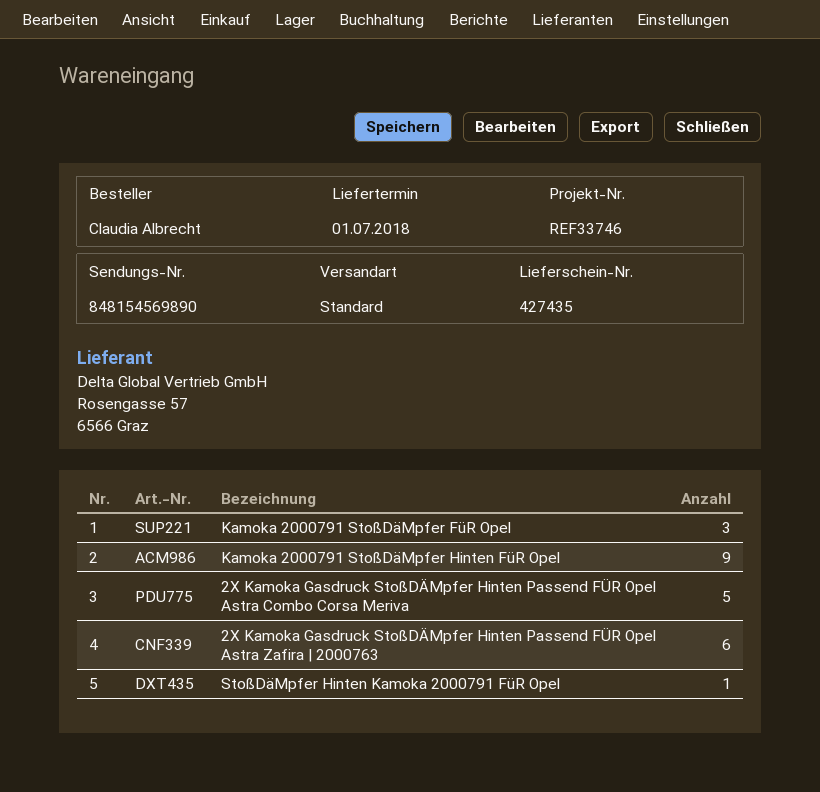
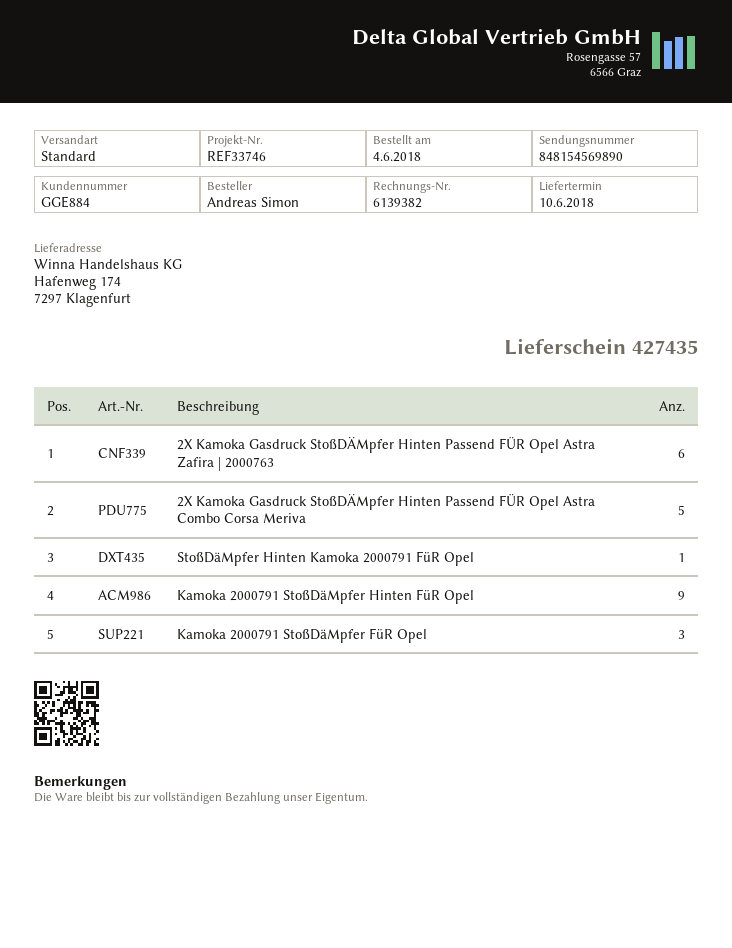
delivery date: 2018-07-01 -> 2018-06-10
ordered by: Claudia Albrecht -> Andreas Simon

